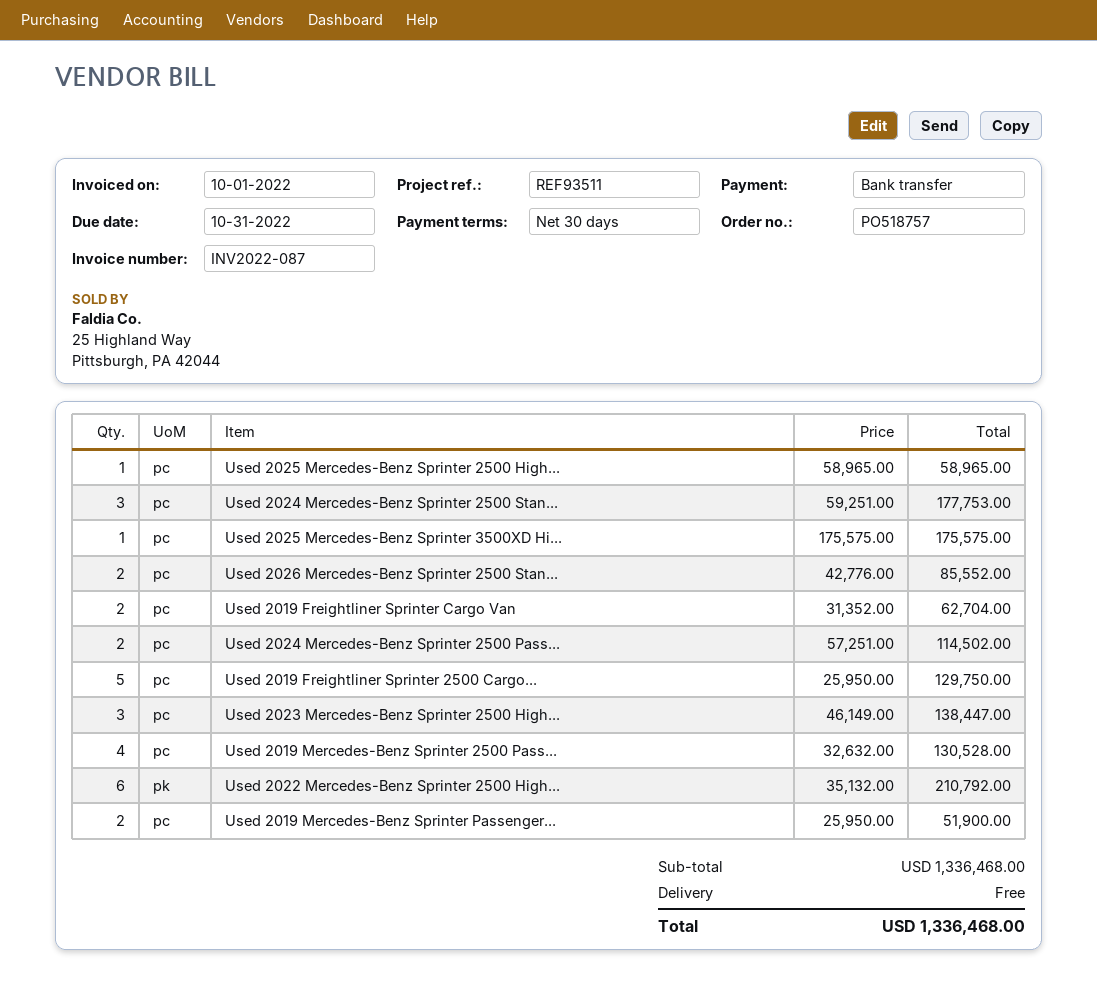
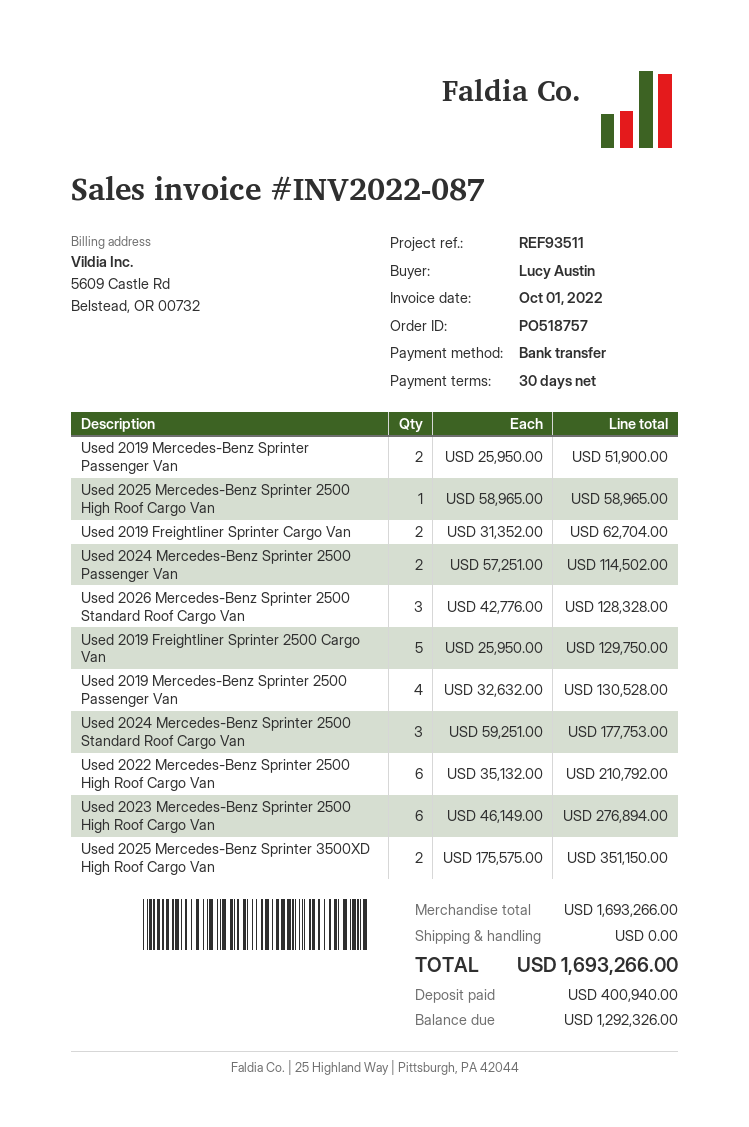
Used 2025 Mercedes-Benz Sprinter 3500XD Hi...: 1 x 175575.00 = 175575.00 -> 2 x 175575.00 = 351150.00
Used 2026 Mercedes-Benz Sprinter 2500 Stan...: 2 x 42776.00 = 85552.00 -> 3 x 42776.00 = 128328.00
Used 2023 Mercedes-Benz Sprinter 2500 High...: 3 x 46149.00 = 138447.00 -> 6 x 46149.00 = 276894.00
subtotal: 1336468.00 -> 1693266.00
total: 1336468.00 -> 1693266.00

